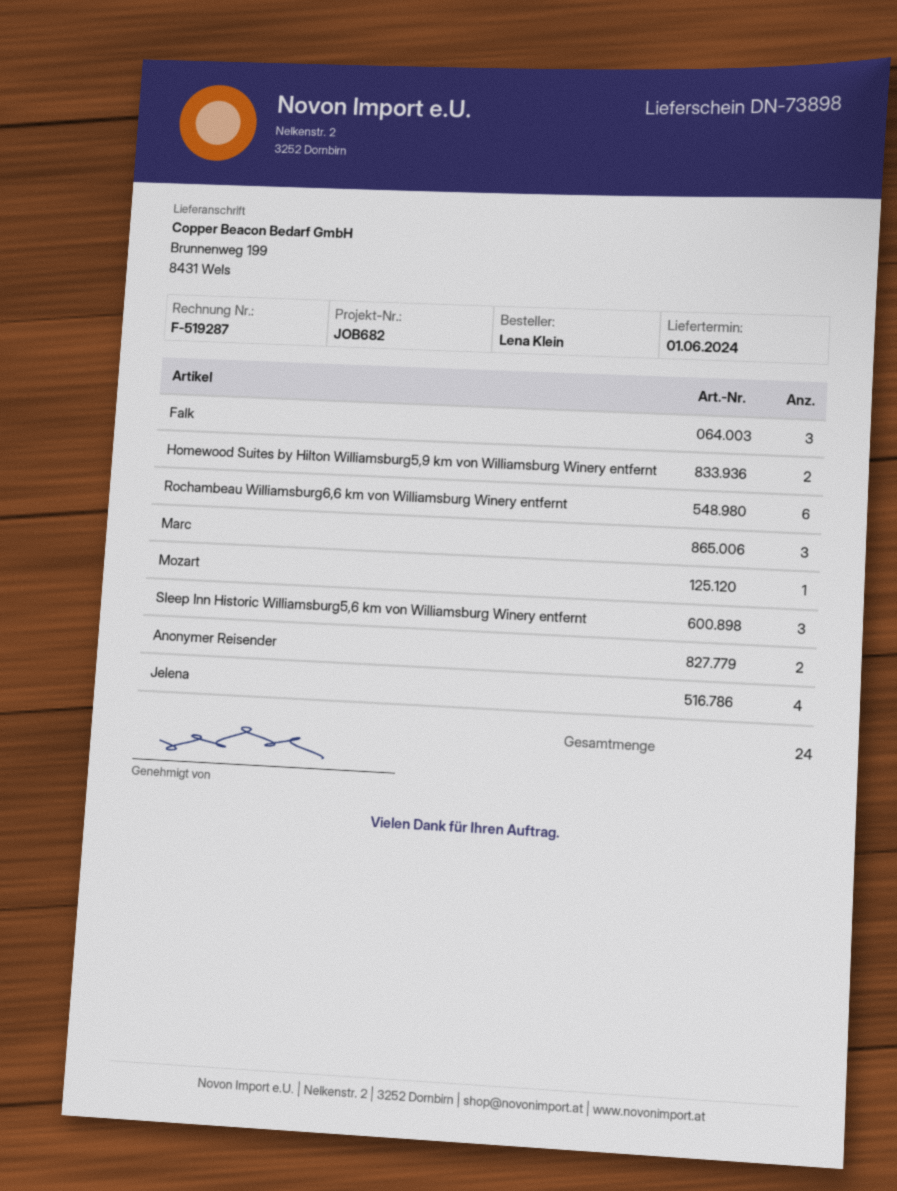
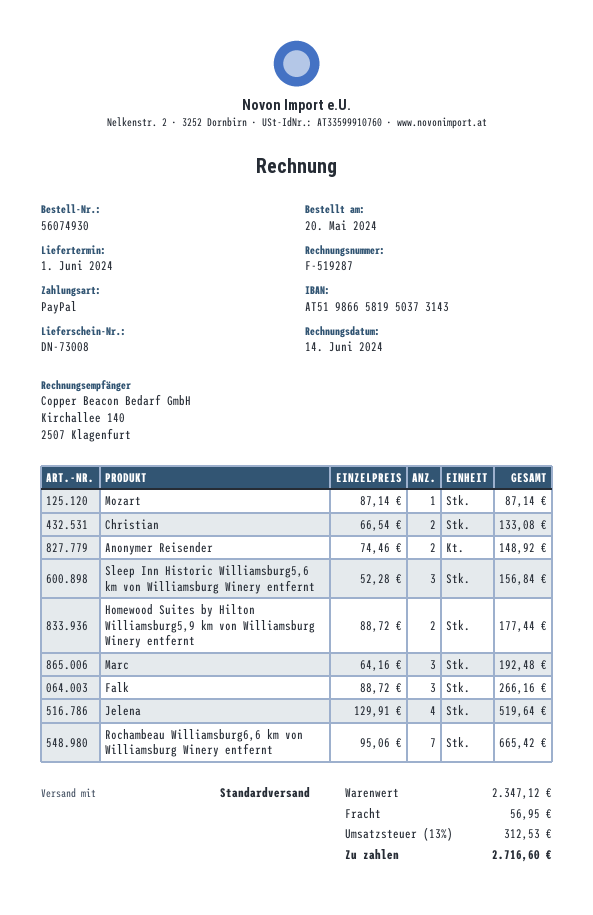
delivery note number: DN-73898 -> DN-73008
Rochambeau Williamsburg6,6 km von Williamsburg Winery entfernt: 6 -> 7
Christian: none -> 2

